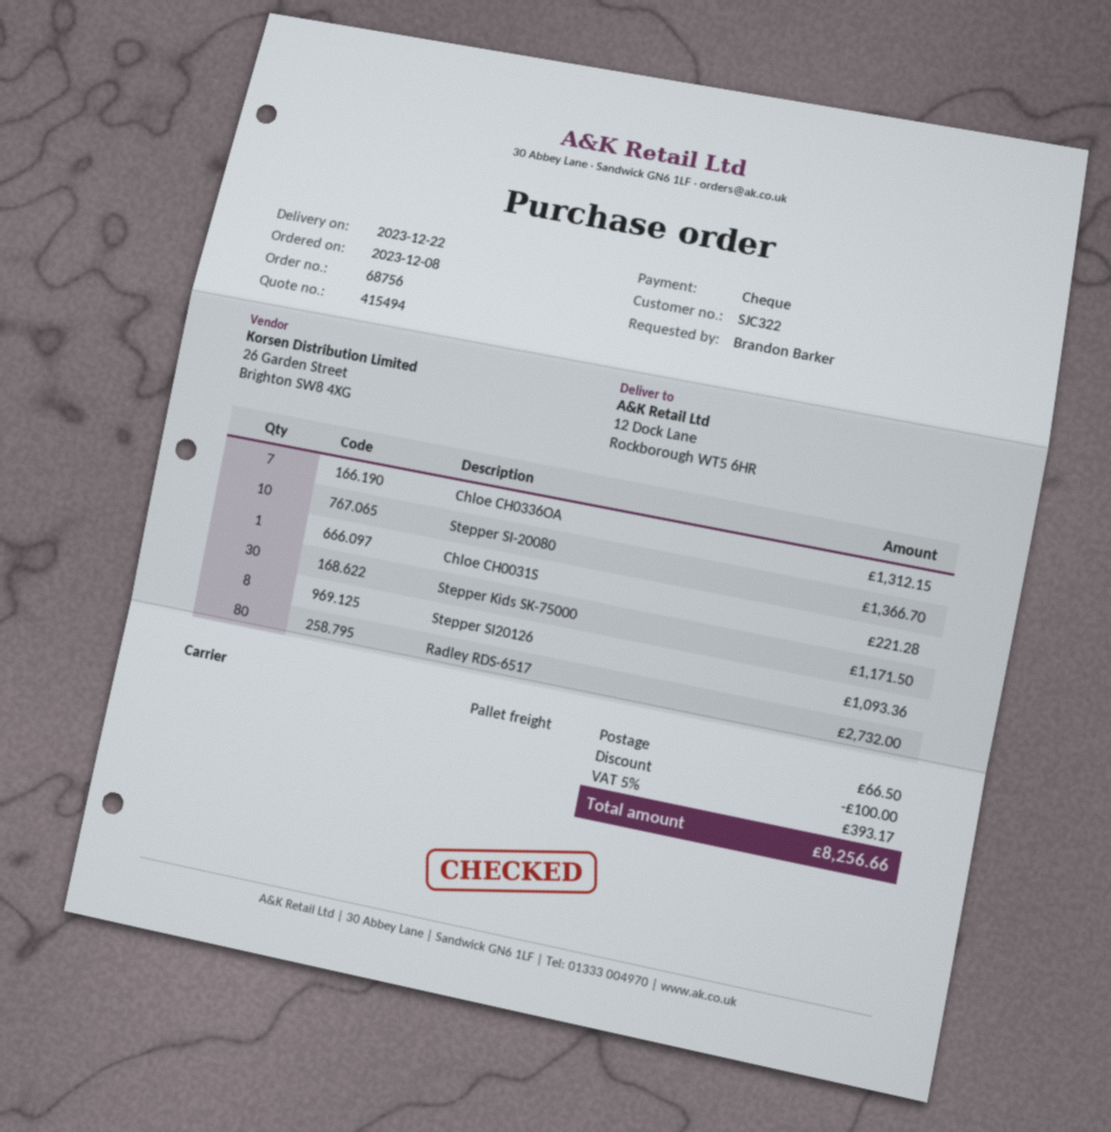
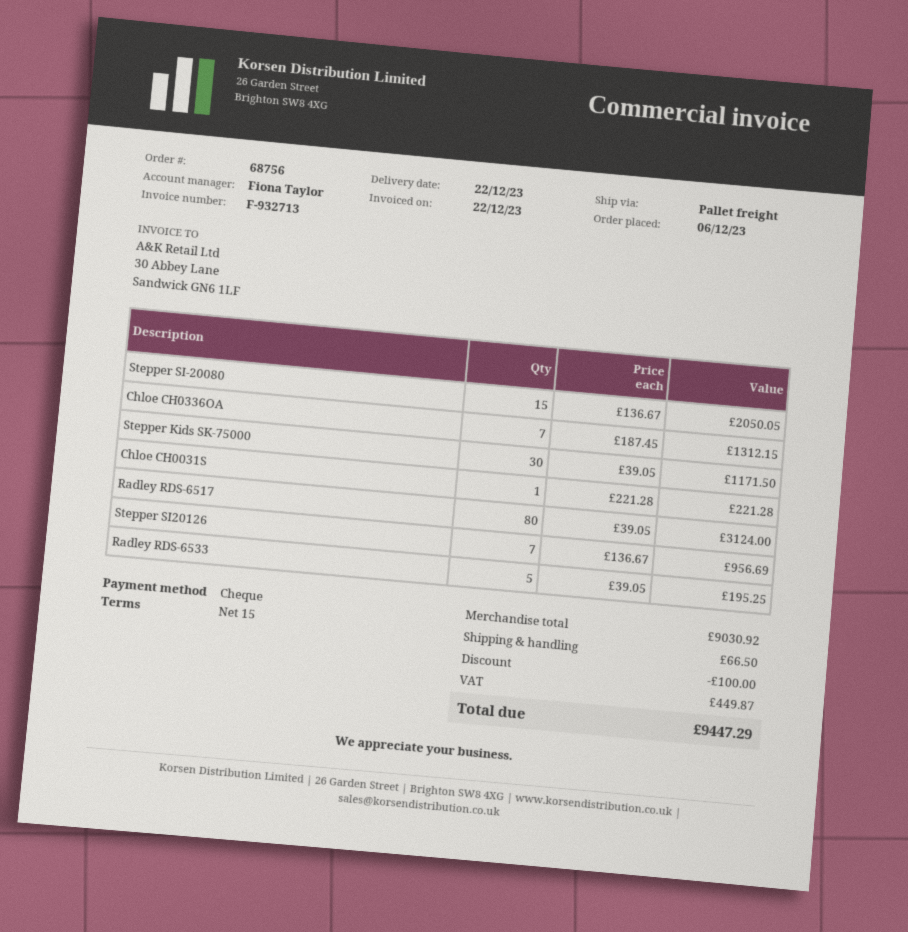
order date: 2023-12-08 -> 2023-12-06
Stepper SI-20080: 10 for 1366.70 -> 15 for 2050.05
Stepper SI20126: 8 for 1093.36 -> 7 for 956.69
Radley RDS-6517: 80 for 2732.00 -> 80 for 3124.00
Radley RDS-6533: none -> 5 for 195.25
tax: 393.17 -> 449.87
total: 8256.66 -> 9447.29

